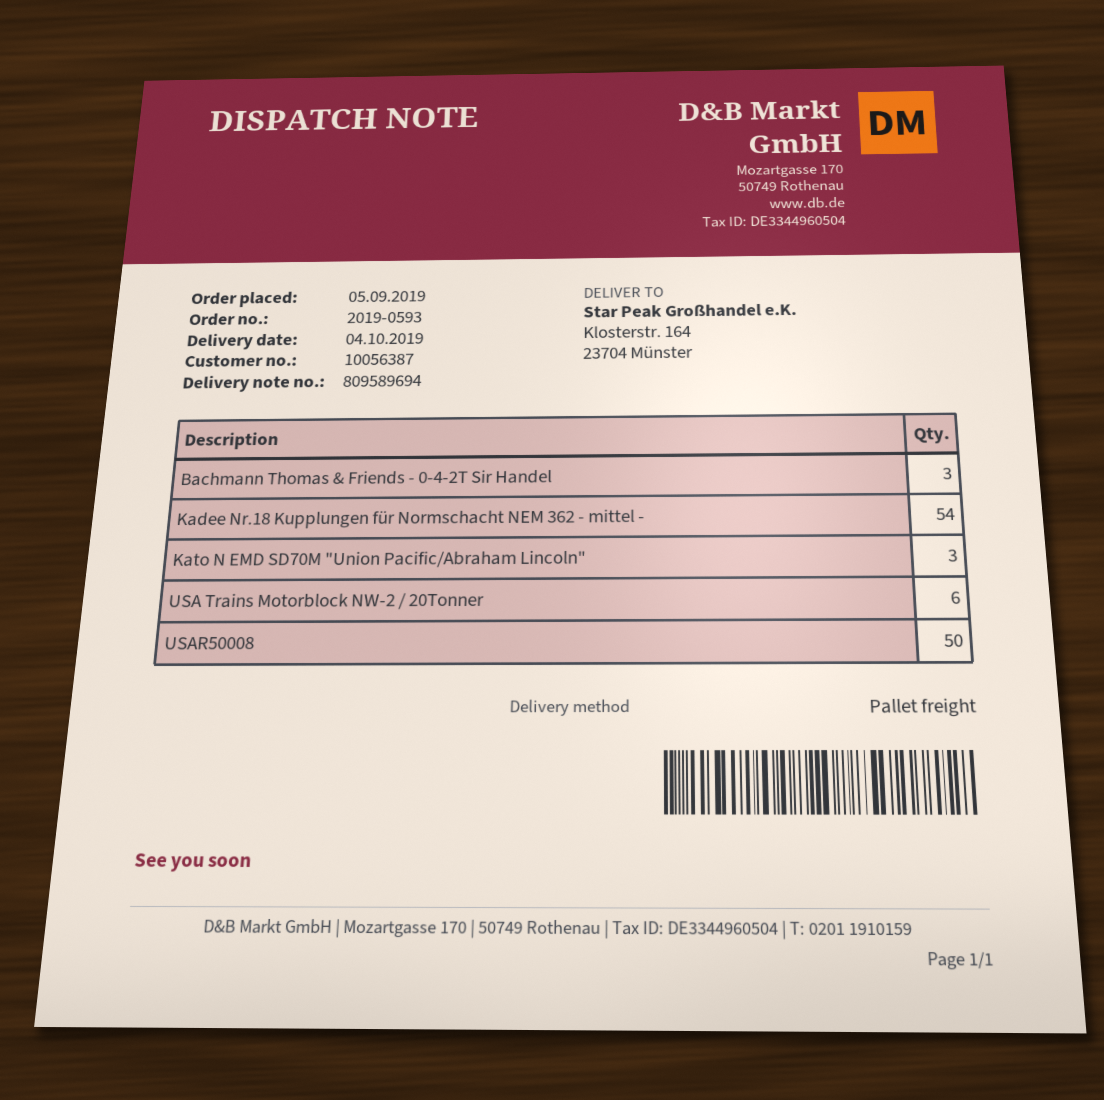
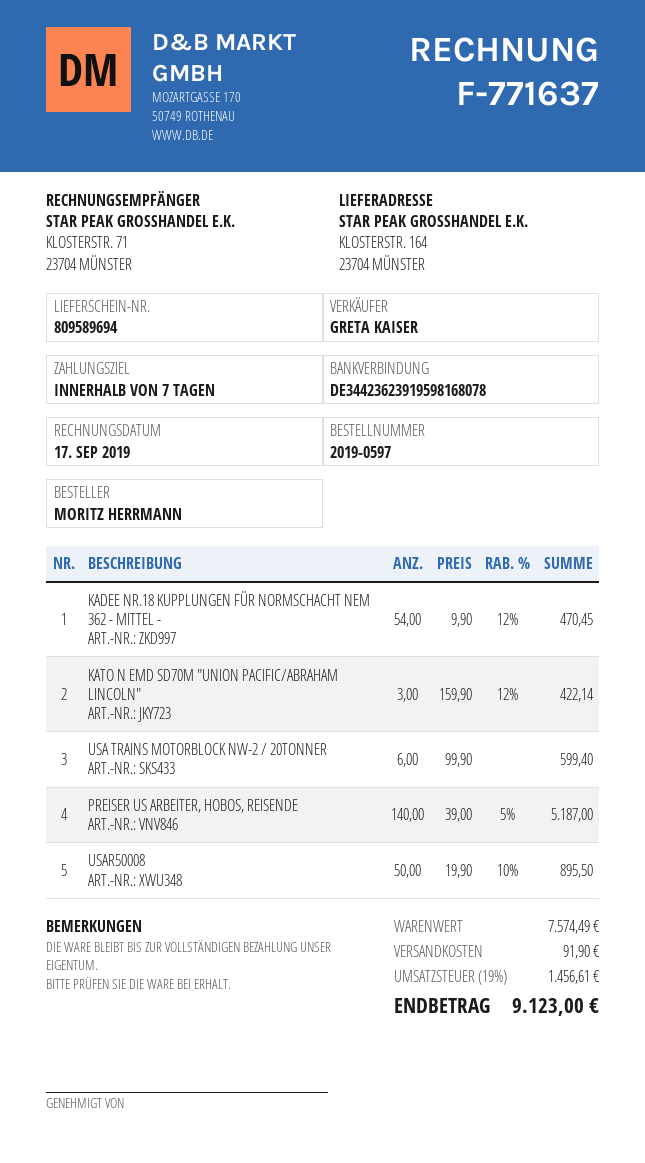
order number: 2019-0593 -> 2019-0597
Bachmann Thomas & Friends - 0-4-2T Sir Handel: 3 -> none
PREISER US ARBEITER, HOBOS, REISENDE: none -> 140

